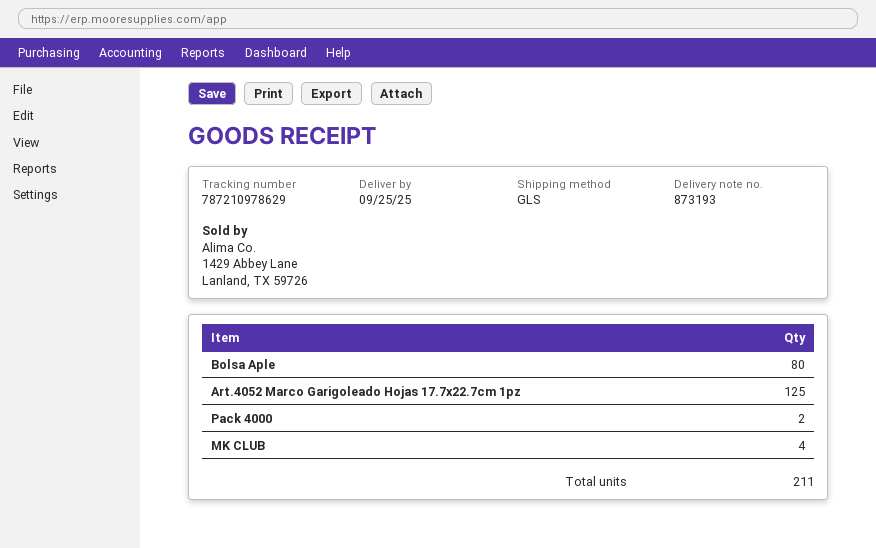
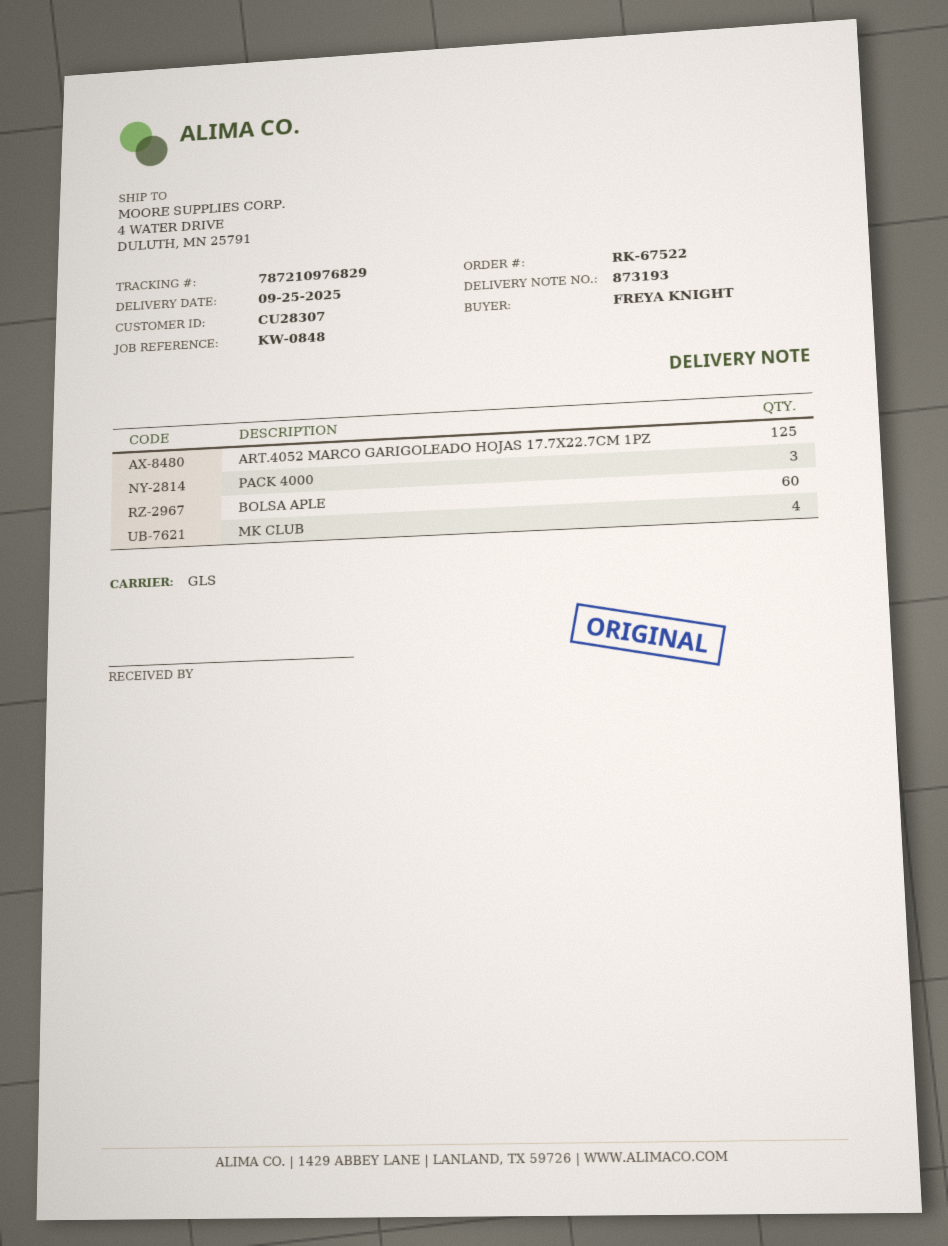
tracking number: 787210978629 -> 787210976829
Bolsa Aple: 80 -> 60
Pack 4000: 2 -> 3

